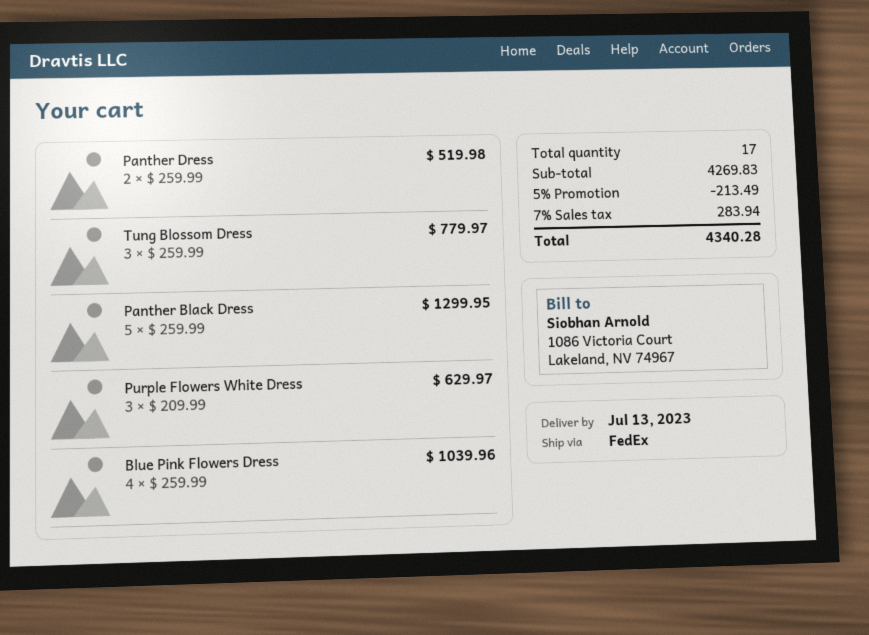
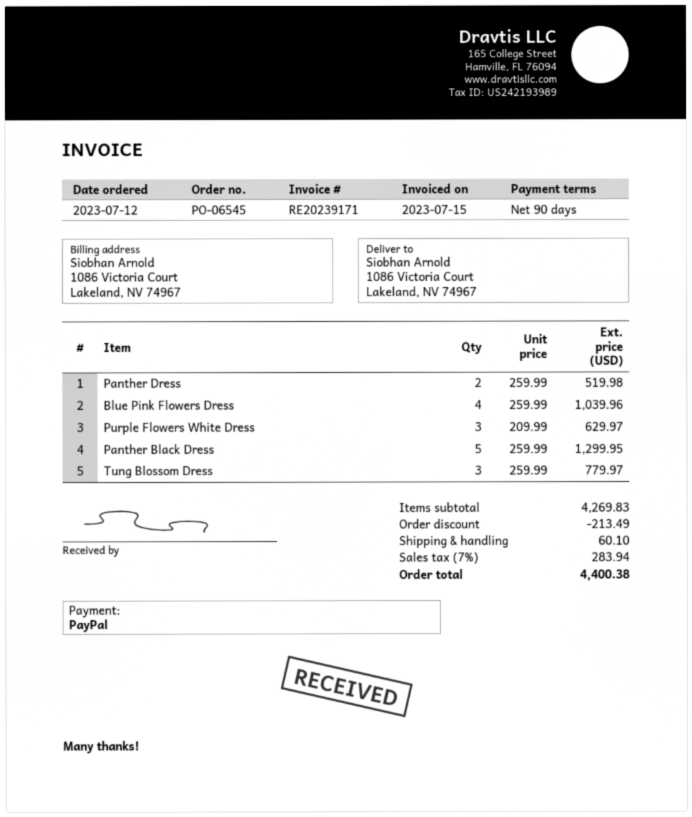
shipping: none -> 60.10
total: 4340.28 -> 4400.38

